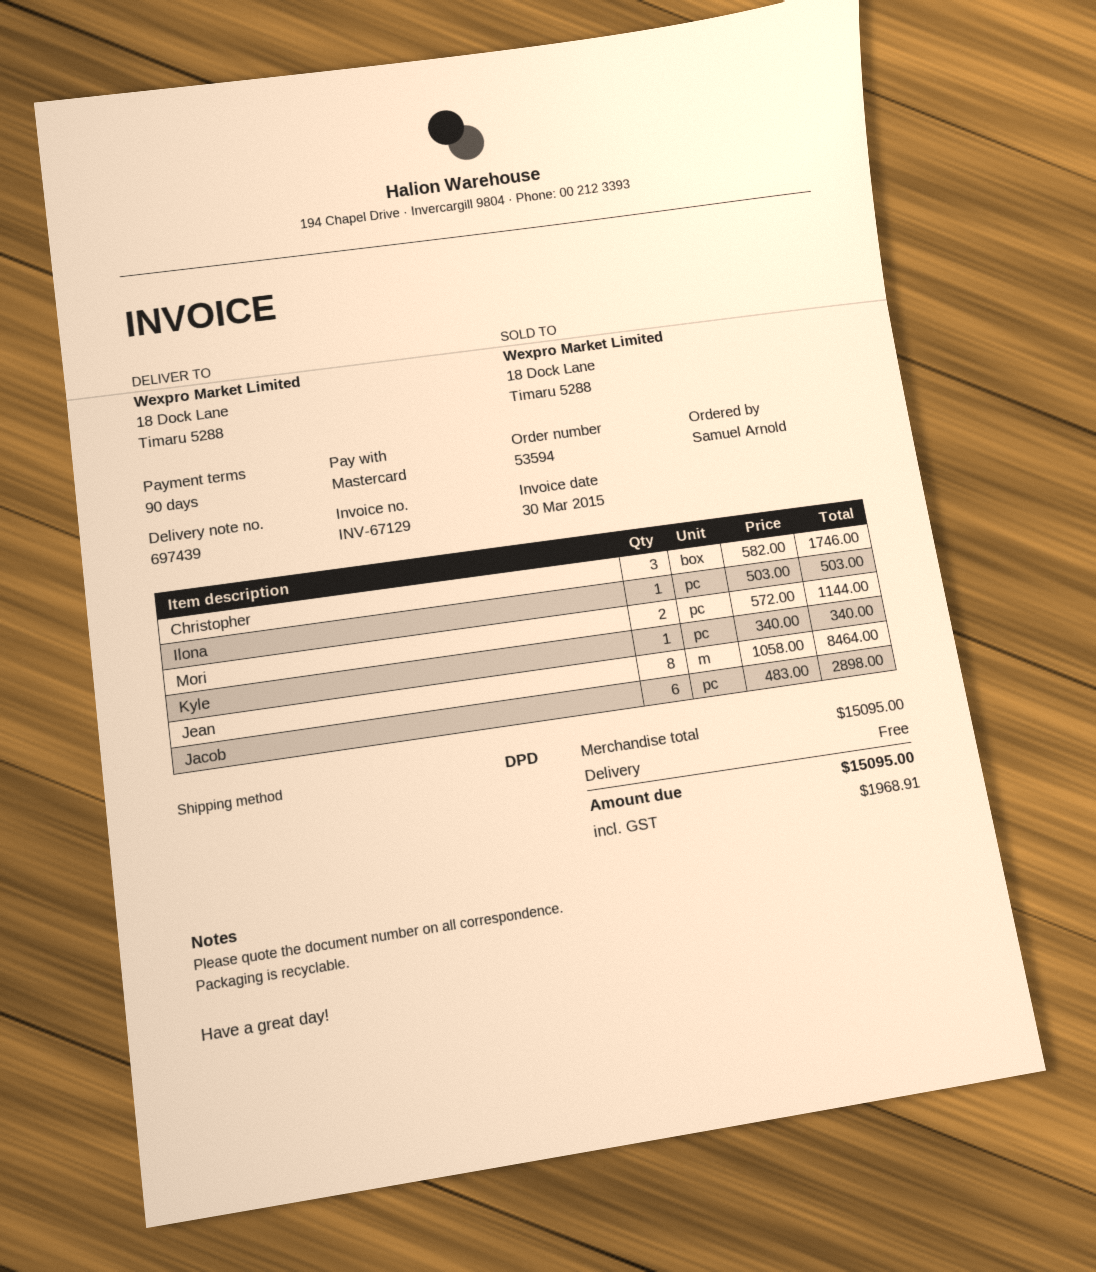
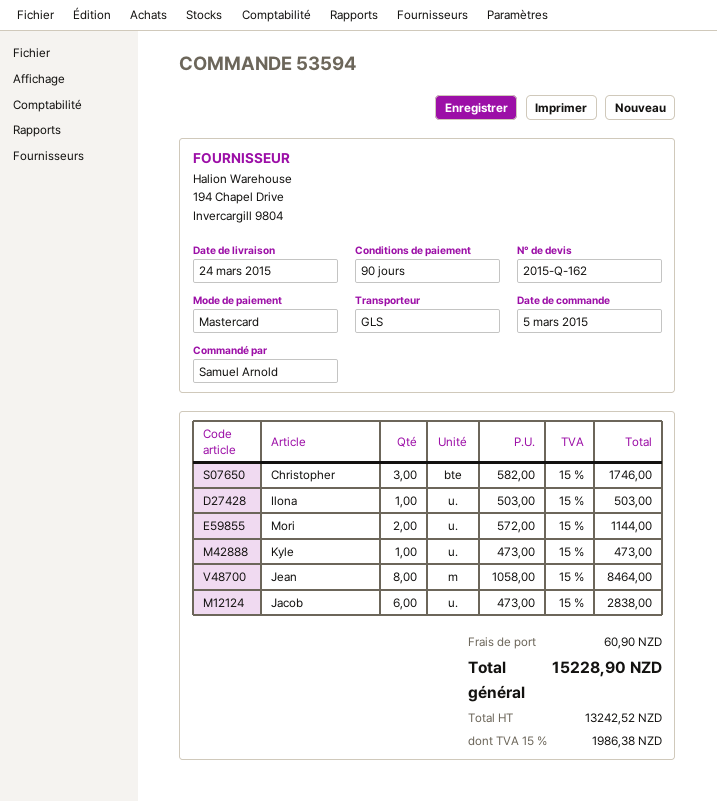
shipping method: DPD -> GLS
Kyle: 1 x 340.00 = 340.00 -> 1 x 473.00 = 473.00
Jacob: 6 x 483.00 = 2898.00 -> 6 x 473.00 = 2838.00
shipping: 0.00 -> 60.90
tax: 1968.91 -> 1986.38
total: 15095.00 -> 15228.90

